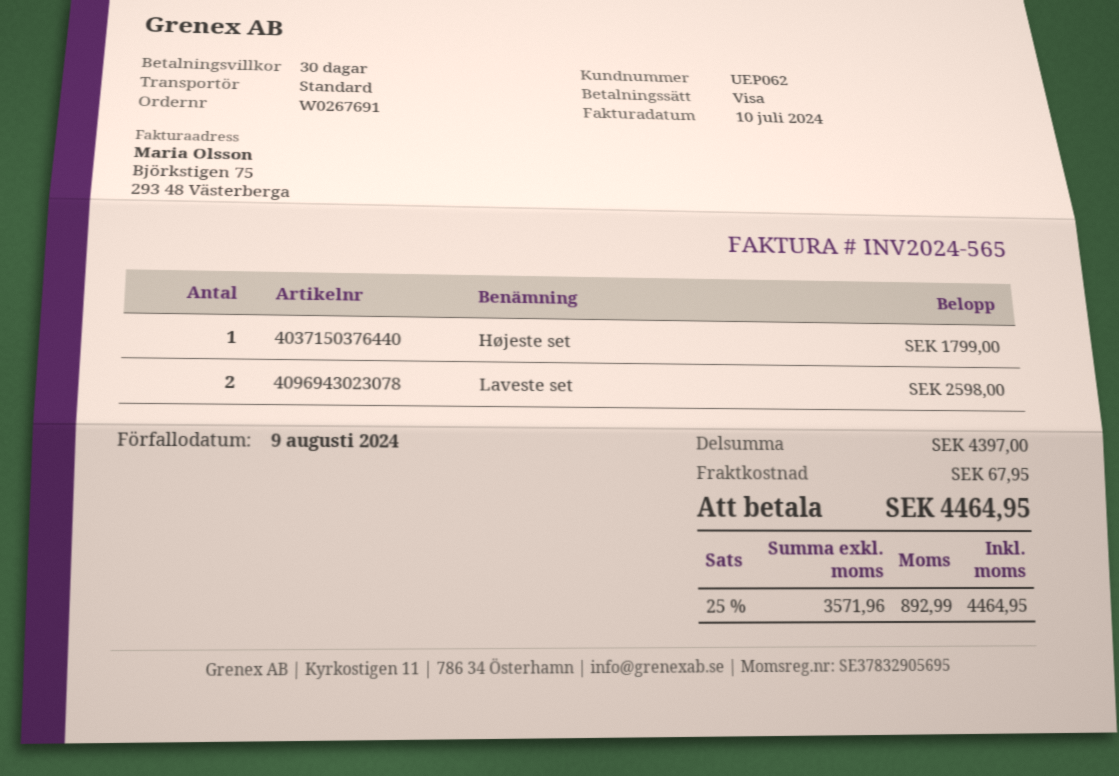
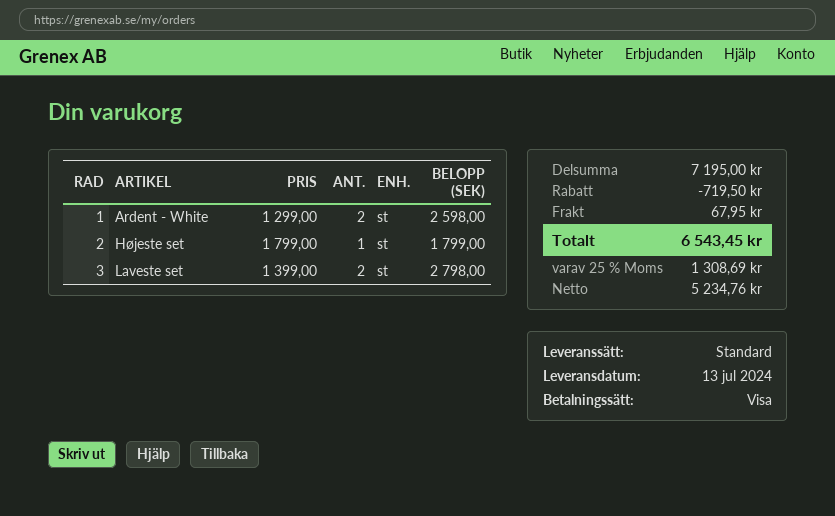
Laveste set: 2 for 2598.00 -> 2 for 2798.00
Ardent - White: none -> 2 for 2598.00
subtotal: 4397.00 -> 7195.00
discount: none -> 719.50
net: 3571.96 -> 5234.76
tax: 25% = 892.99 -> 25% = 1308.69
total: 4464.95 -> 6543.45

